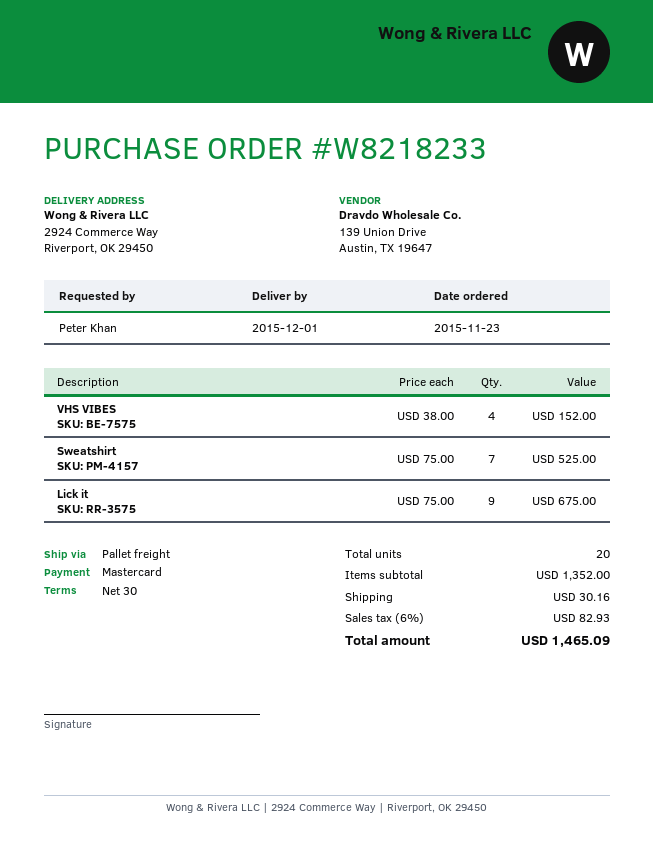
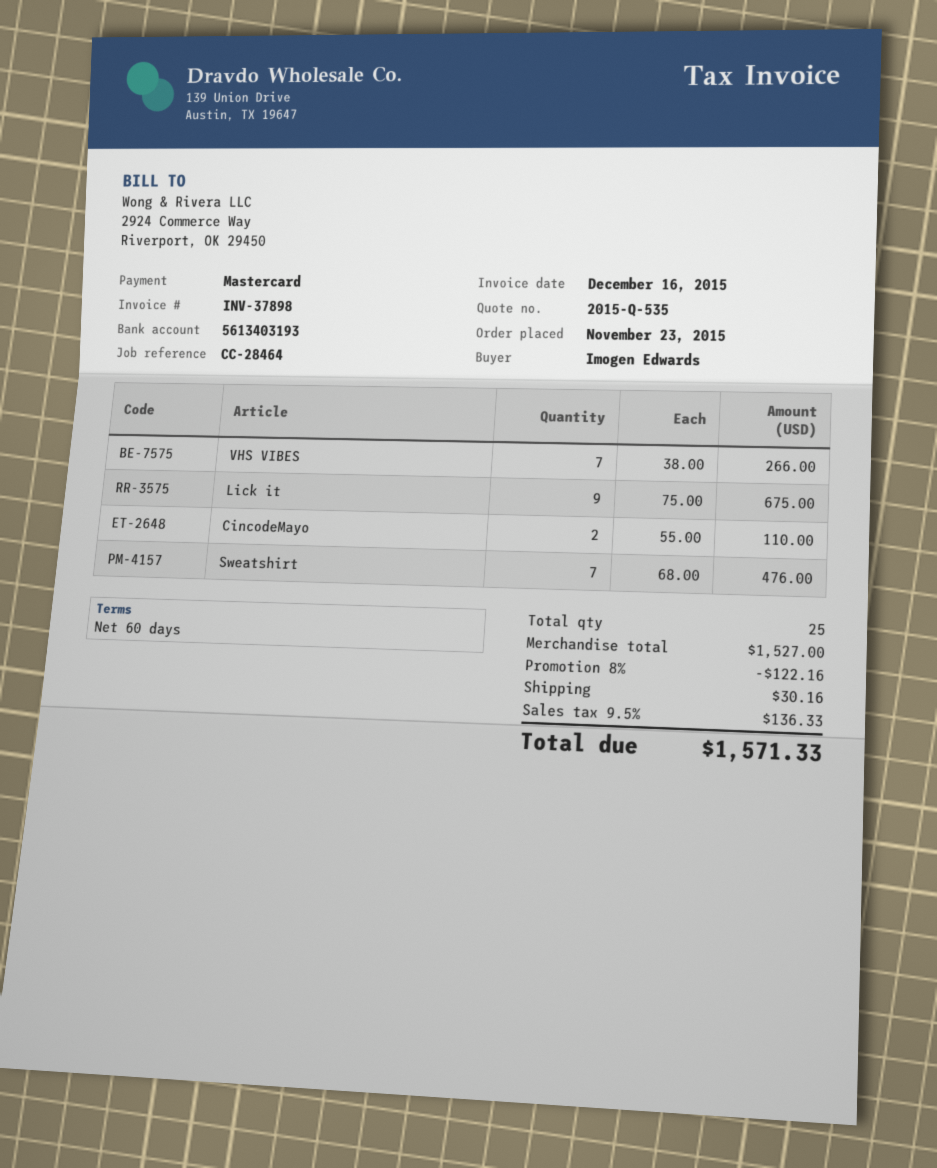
payment terms: 30 days -> 60 days
ordered by: Peter Khan -> Imogen Edwards
VHS VIBES: 4 x 38.00 = 152.00 -> 7 x 38.00 = 266.00
Sweatshirt: 7 x 75.00 = 525.00 -> 7 x 68.00 = 476.00
CincodeMayo: none -> 2 x 55.00 = 110.00
total quantity: 20 -> 25
subtotal: 1352.00 -> 1527.00
discount: none -> 8% = 122.16
tax: 6% = 82.93 -> 9.5% = 136.33
total: 1465.09 -> 1571.33

